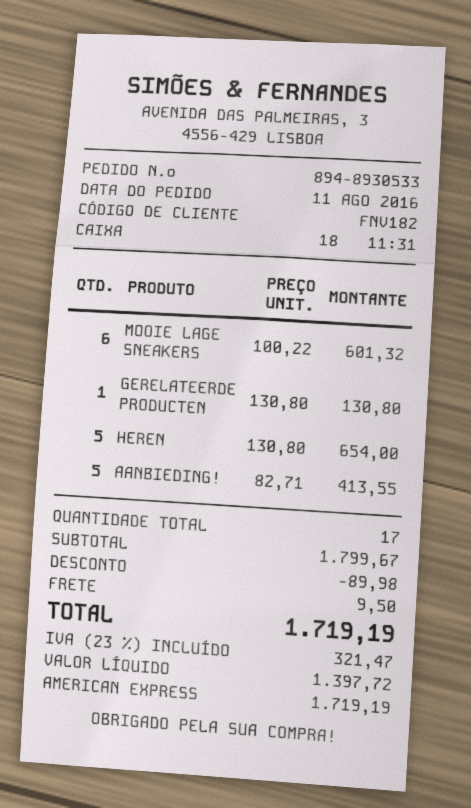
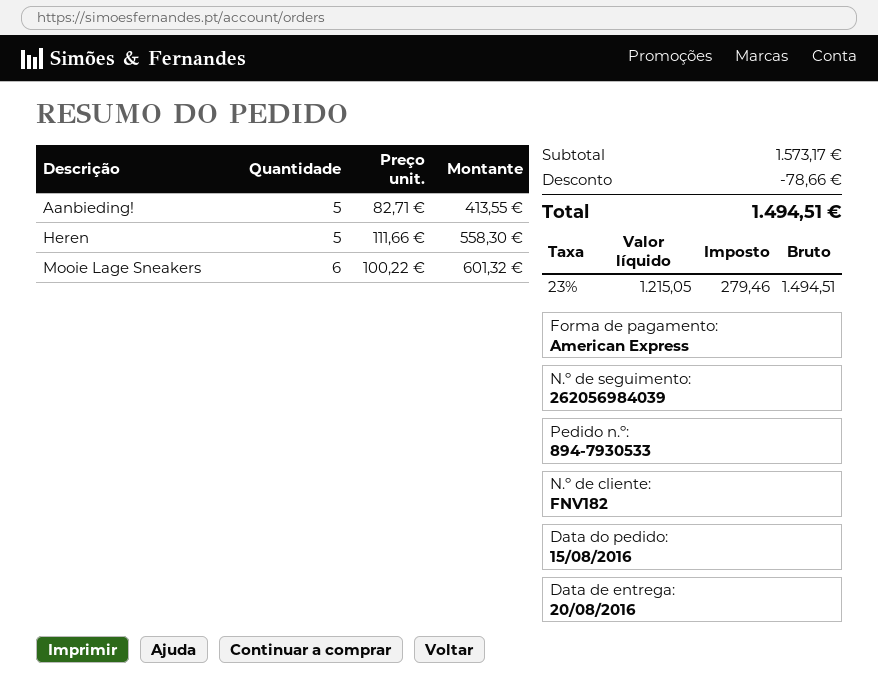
order number: 894-8930533 -> 894-7930533
order date: 2016-08-11 -> 2016-08-15
GERELATEERDE PRODUCTEN: 1 x 130.80 = 130.80 -> none
HEREN: 5 x 130.80 = 654.00 -> 5 x 111.66 = 558.30
subtotal: 1799.67 -> 1573.17
discount: 89.98 -> 78.66
shipping: 9.50 -> none
net: 1397.72 -> 1215.05
tax: 23% = 321.47 -> 23% = 279.46
total: 1719.19 -> 1494.51

